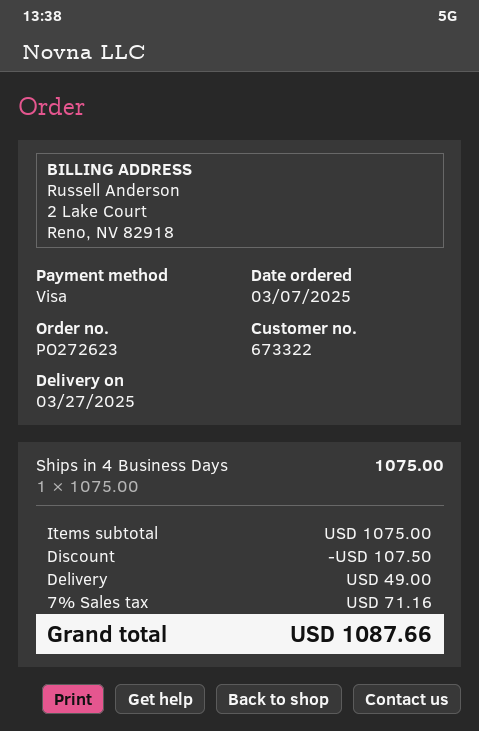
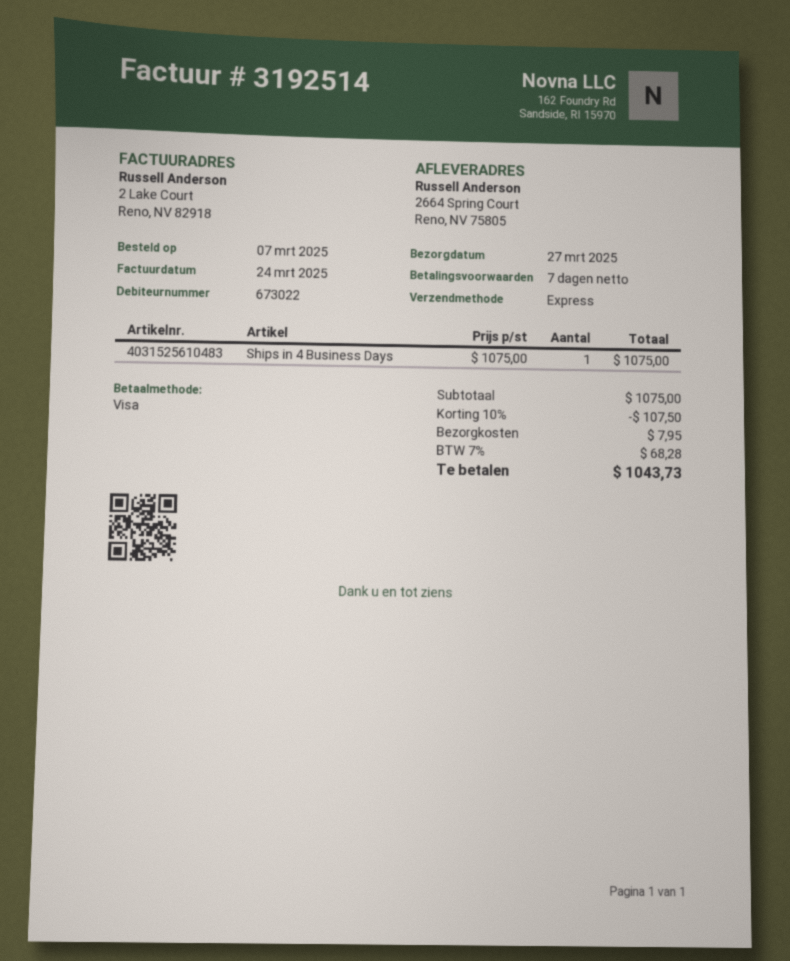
customer number: 673322 -> 673022
shipping: 49.00 -> 7.95
tax: 7% = 71.16 -> 7% = 68.28
total: 1087.66 -> 1043.73

